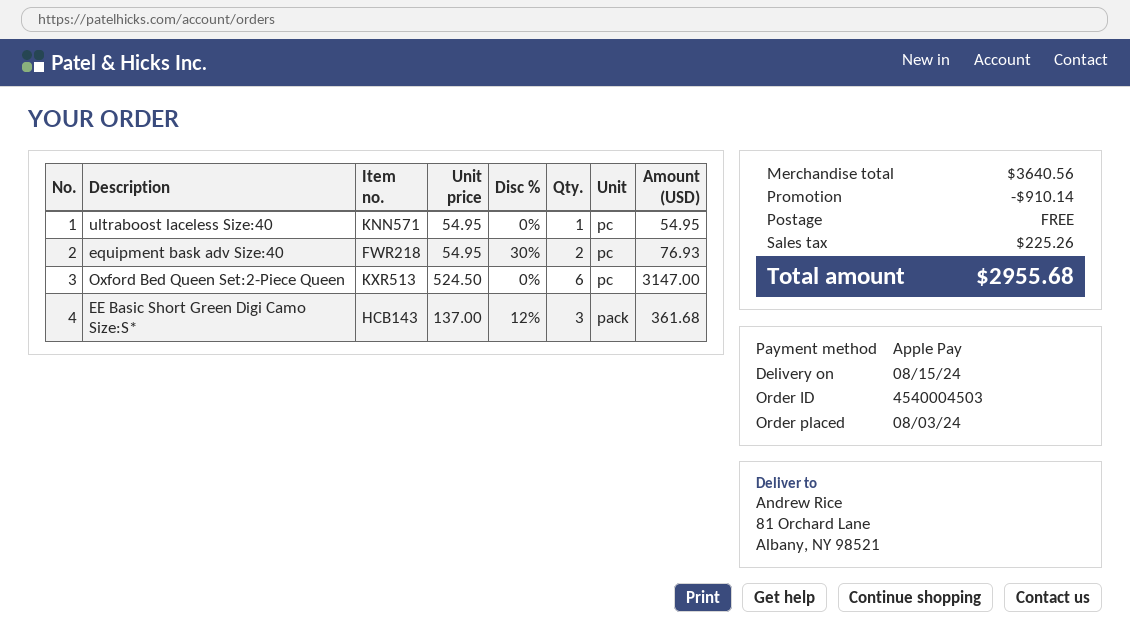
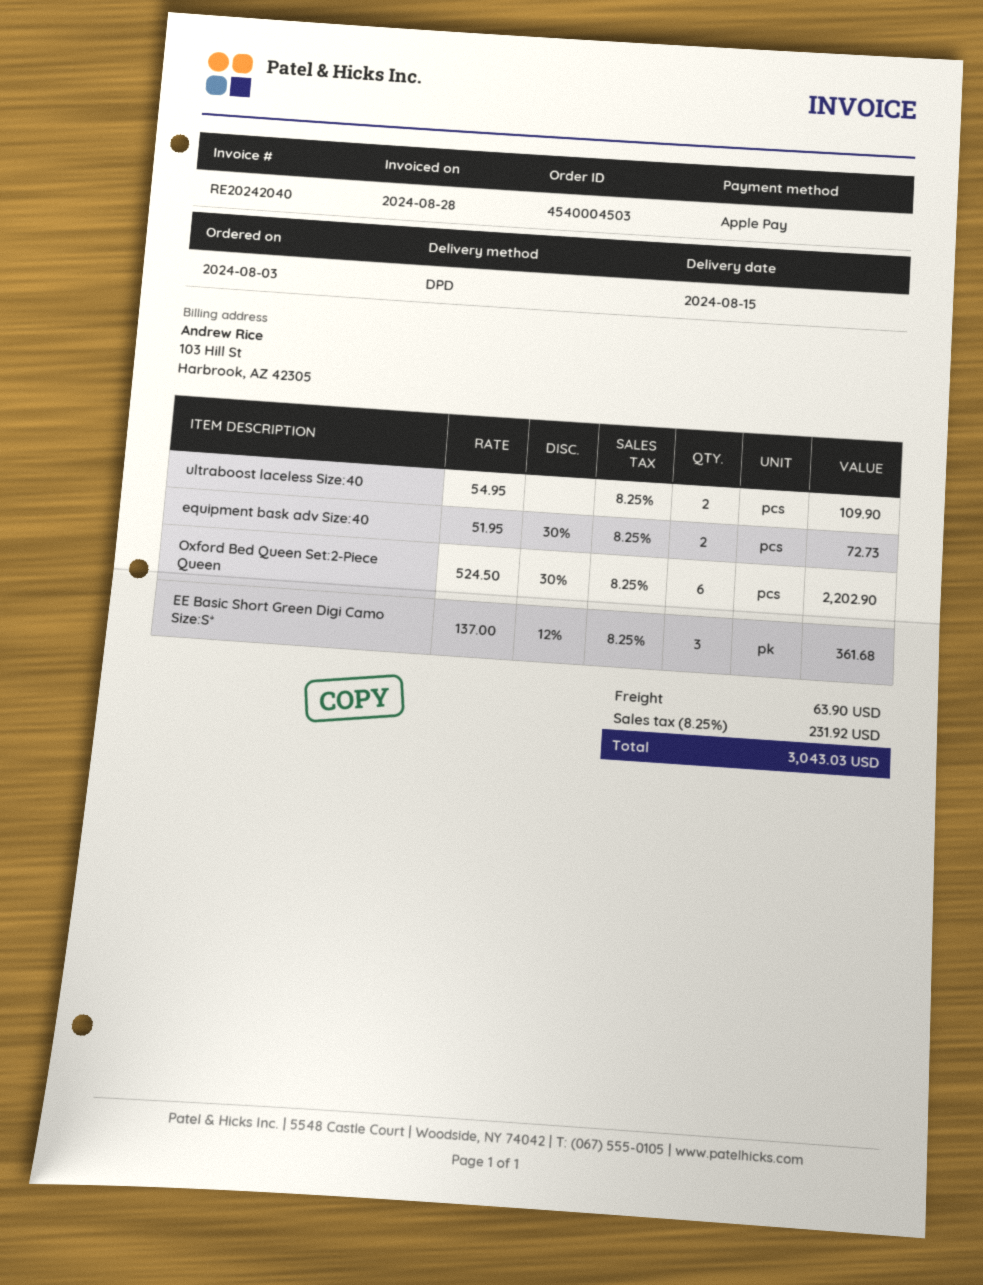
ultraboost laceless Size:40: 1 x 54.95 = 54.95 -> 2 x 54.95 = 109.90
equipment bask adv Size:40: 2 x 54.95 - 30% = 76.93 -> 2 x 51.95 - 30% = 72.73
Oxford Bed Queen Set:2-Piece Queen: 6 x 524.50 = 3147.00 -> 6 x 524.50 - 30% = 2202.90
discount: 910.14 -> none
shipping: 0.00 -> 63.90
tax: 225.26 -> 231.92
total: 2955.68 -> 3043.03

